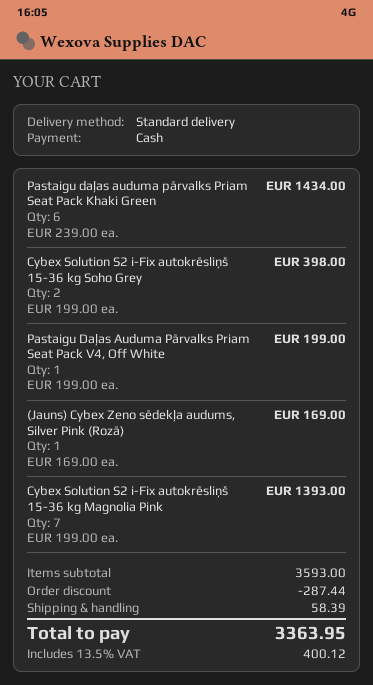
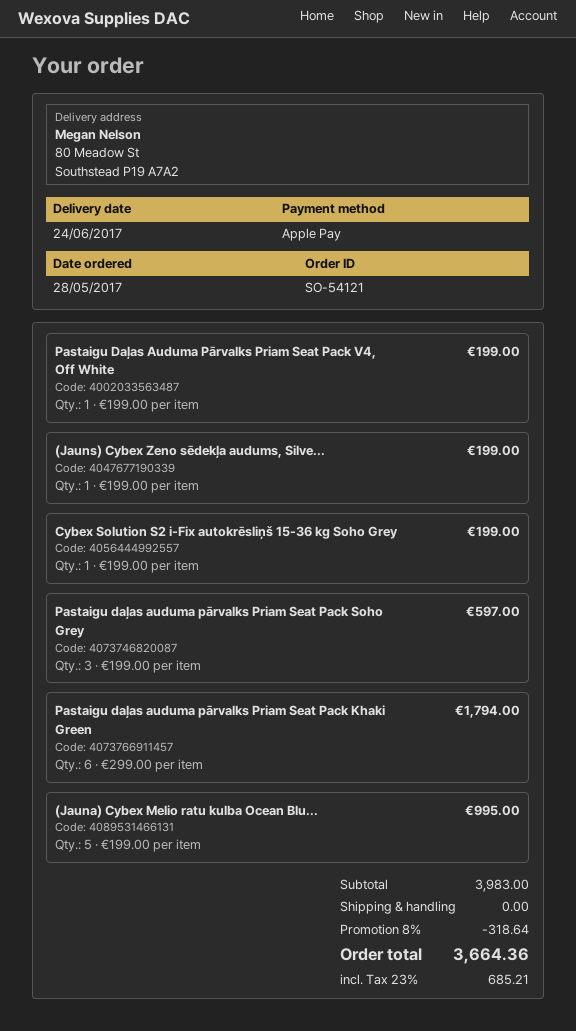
payment method: cash -> Apple Pay
Pastaigu daļas auduma pārvalks Priam Seat Pack Khaki Green: 6 x 239.00 = 1434.00 -> 6 x 299.00 = 1794.00
Cybex Solution S2 i-Fix autokrēsliņš 15-36 kg Soho Grey: 2 x 199.00 = 398.00 -> 1 x 199.00 = 199.00
(Jauns) Cybex Zeno sēdekļa audums, Silver Pink (Rozā): 1 x 169.00 = 169.00 -> 1 x 199.00 = 199.00
Cybex Solution S2 i-Fix autokrēsliņš 15-36 kg Magnolia Pink: 7 x 199.00 = 1393.00 -> none
Pastaigu daļas auduma pārvalks Priam Seat Pack Soho Grey: none -> 3 x 199.00 = 597.00
(Jauna) Cybex Melio ratu kulba Ocean Blu...: none -> 5 x 199.00 = 995.00
subtotal: 3593.00 -> 3983.00
discount: 287.44 -> 318.64
shipping: 58.39 -> 0.00
tax: 13.5% = 400.12 -> 23% = 685.21
total: 3363.95 -> 3664.36

